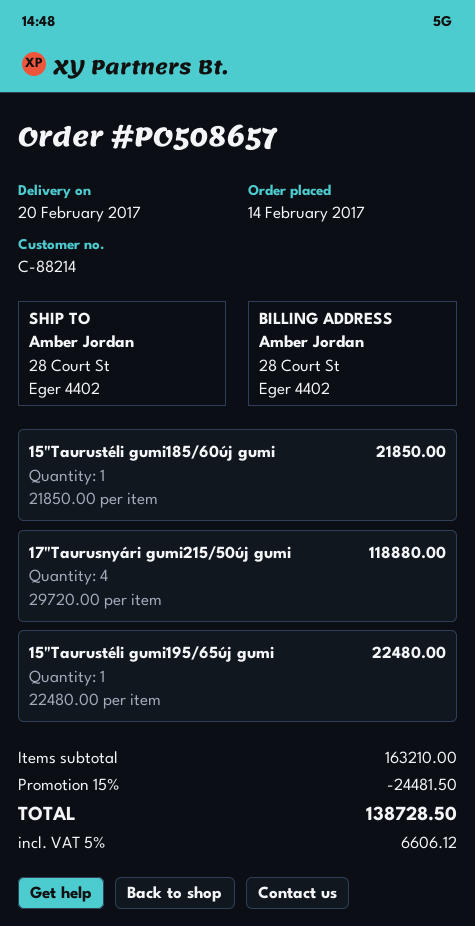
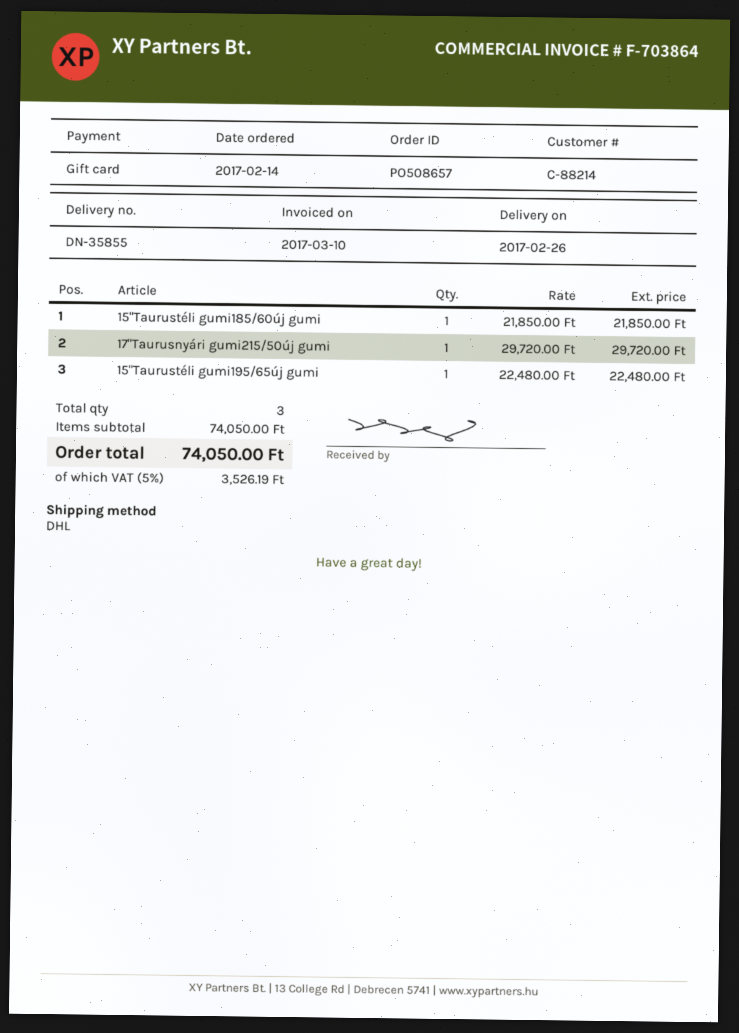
delivery date: 2017-02-20 -> 2017-02-26
17"Taurusnyári gumi215/50új gumi: 4 x 29720.00 = 118880.00 -> 1 x 29720.00 = 29720.00
subtotal: 163210.00 -> 74050.00
discount: 15% = 24481.50 -> none
tax: 5% = 6606.12 -> 5% = 3526.19
total: 138728.50 -> 74050.00

